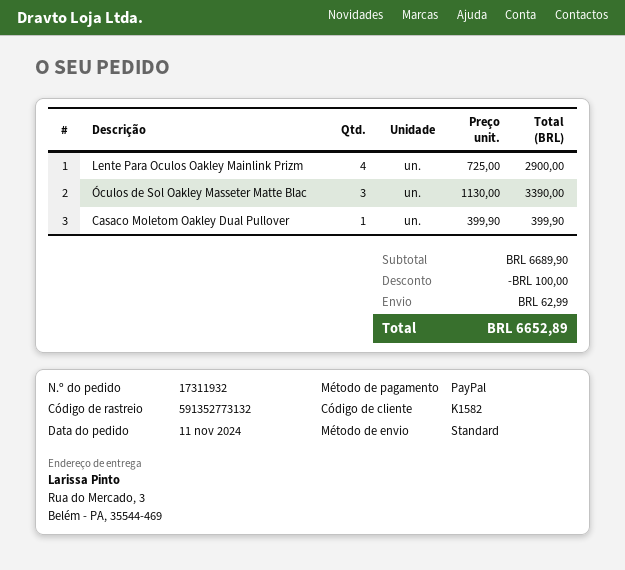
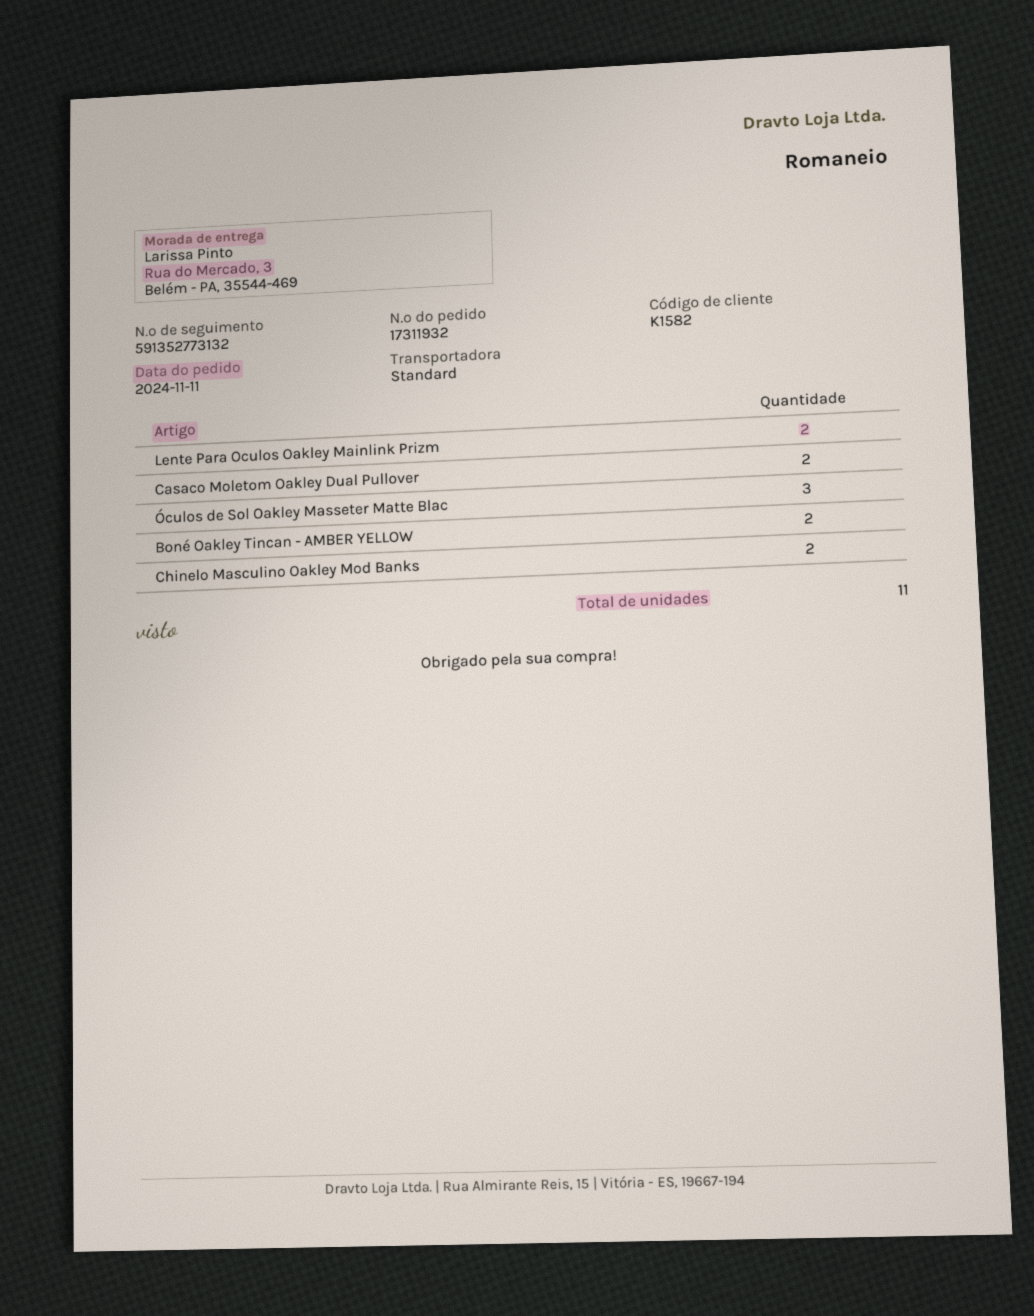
Lente Para Oculos Oakley Mainlink Prizm: 4 -> 2
Casaco Moletom Oakley Dual Pullover: 1 -> 2
Boné Oakley Tincan - AMBER YELLOW: none -> 2
Chinelo Masculino Oakley Mod Banks: none -> 2

